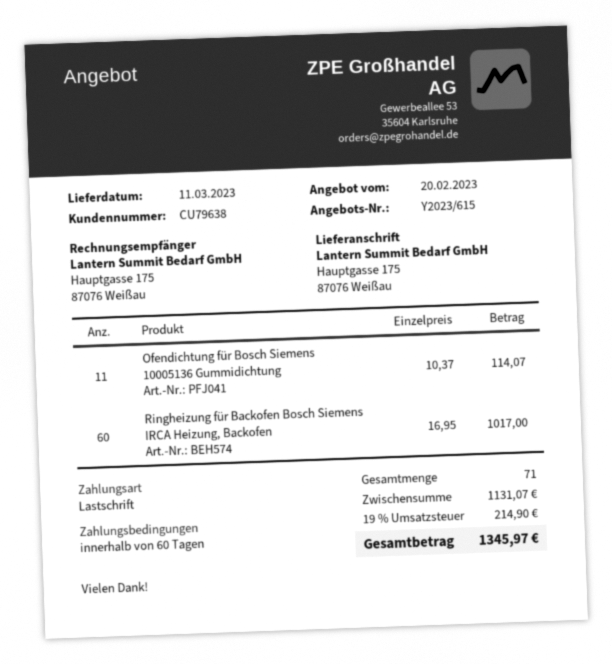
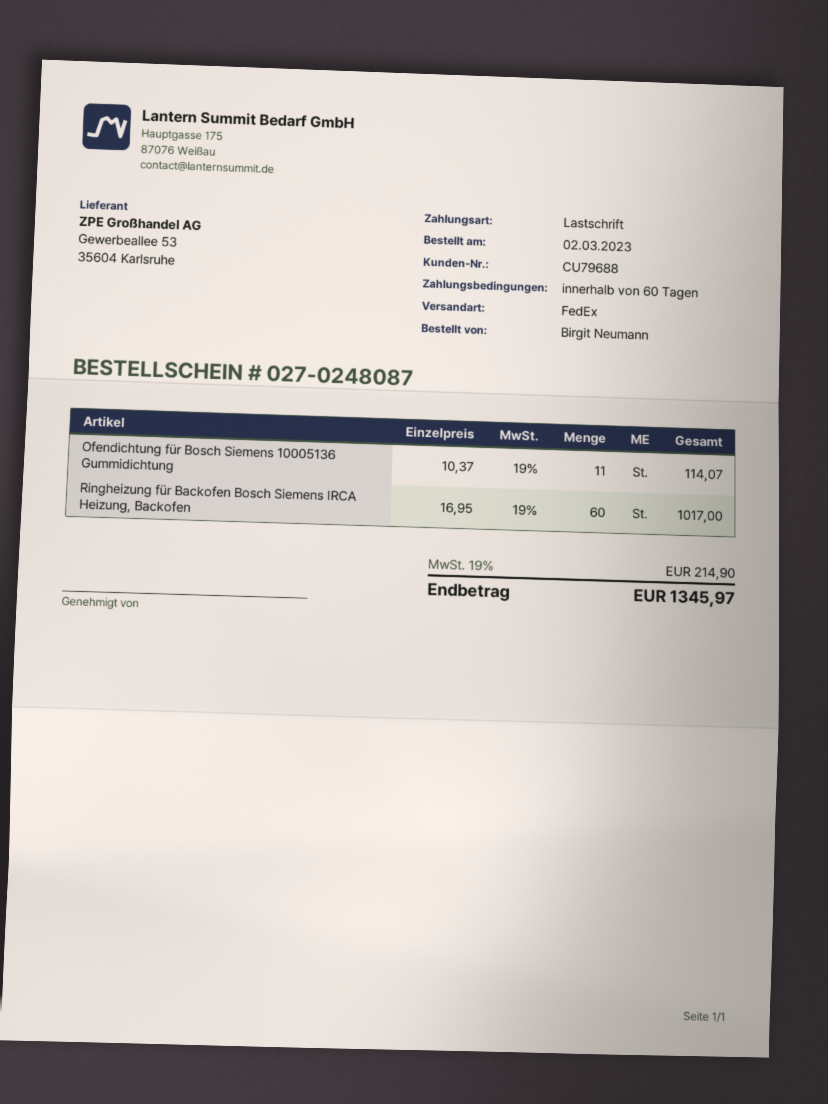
customer number: CU79638 -> CU79688

